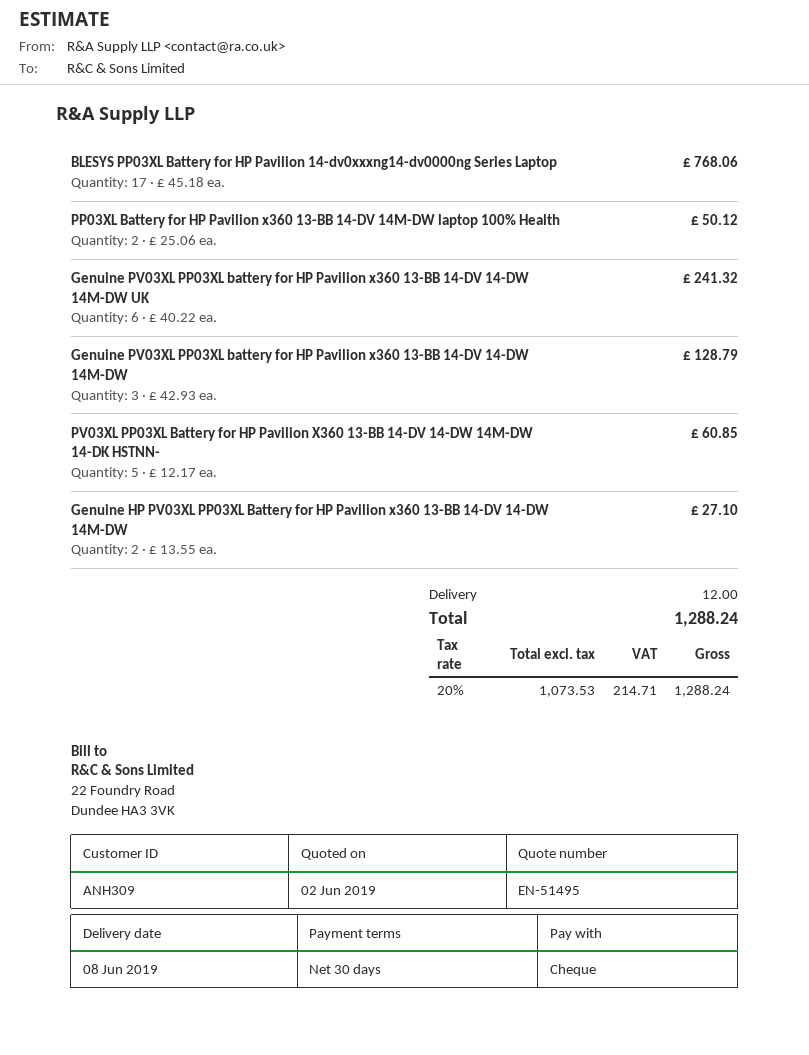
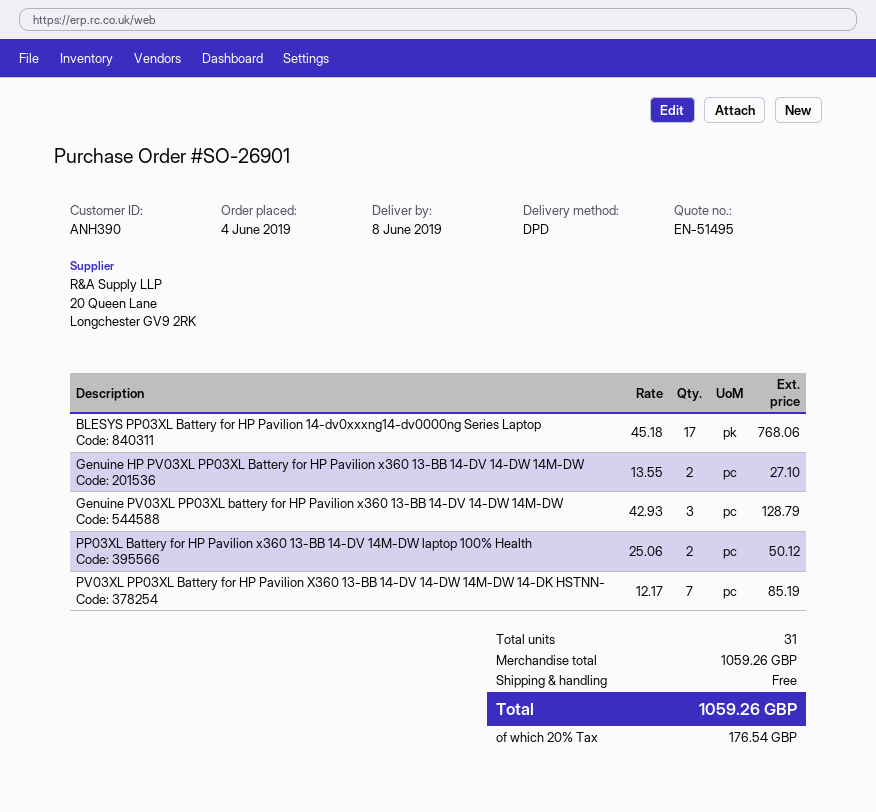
customer number: ANH309 -> ANH390
Genuine PV03XL PP03XL battery for HP Pavilion x360 13-BB 14-DV 14-DW 14M-DW UK: 6 x 40.22 = 241.32 -> none
PV03XL PP03XL Battery for HP Pavilion X360 13-BB 14-DV 14-DW 14M-DW 14-DK HSTNN-: 5 x 12.17 = 60.85 -> 7 x 12.17 = 85.19
shipping: 12.00 -> 0.00
tax: 20% = 214.71 -> 20% = 176.54
total: 1288.24 -> 1059.26

